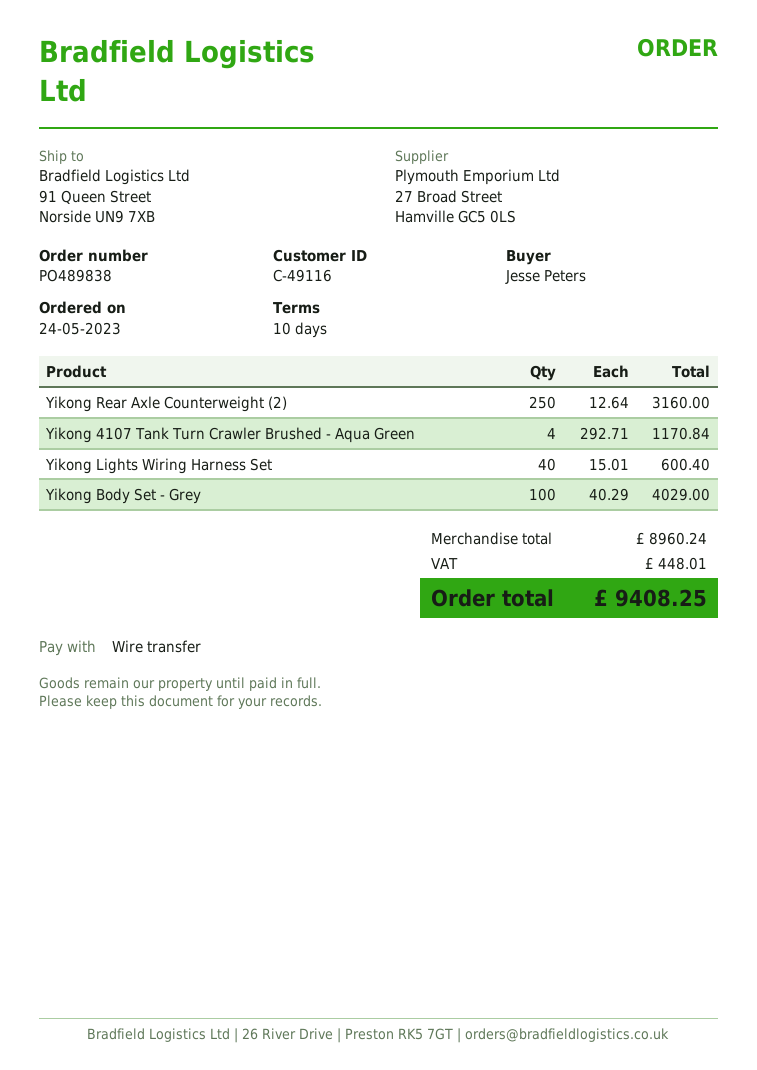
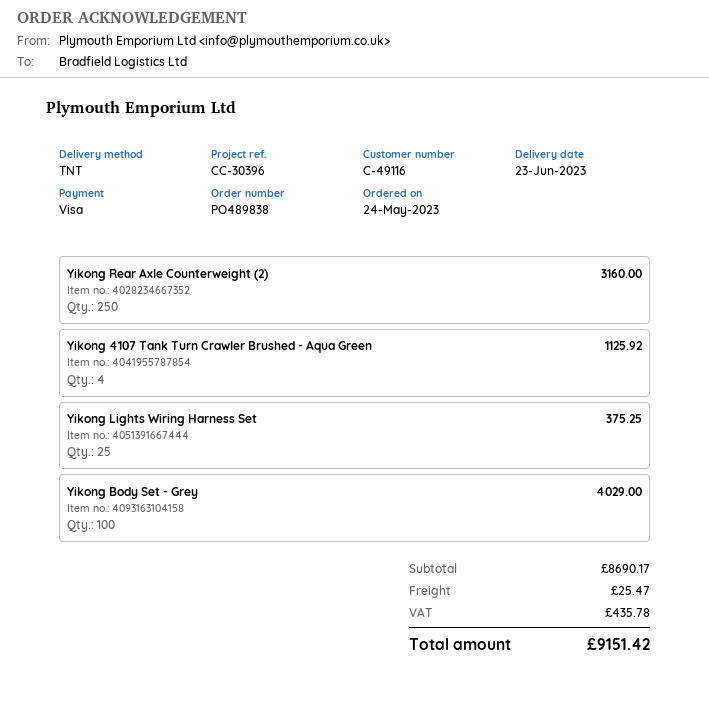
payment method: bank transfer -> Visa
Yikong 4107 Tank Turn Crawler Brushed - Aqua Green: 4 for 1170.84 -> 4 for 1125.92
Yikong Lights Wiring Harness Set: 40 for 600.40 -> 25 for 375.25
subtotal: 8960.24 -> 8690.17
shipping: none -> 25.47
tax: 448.01 -> 435.78
total: 9408.25 -> 9151.42

